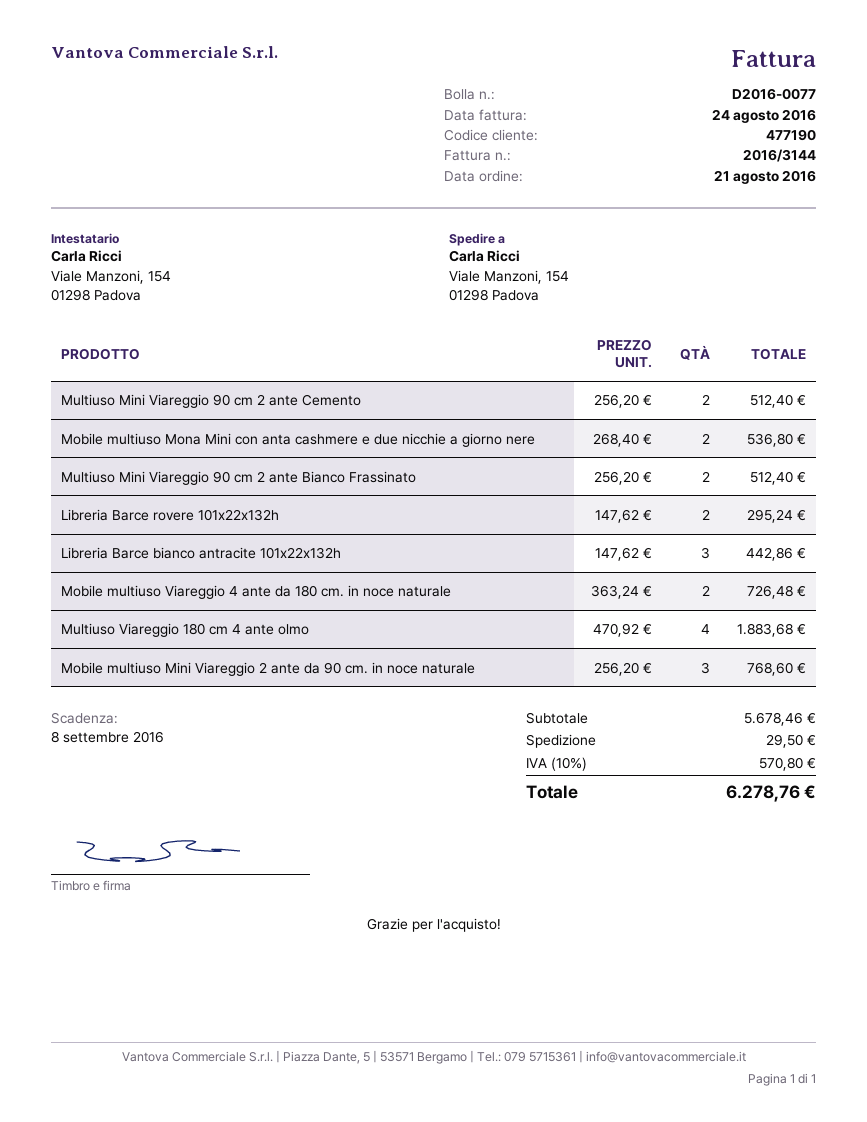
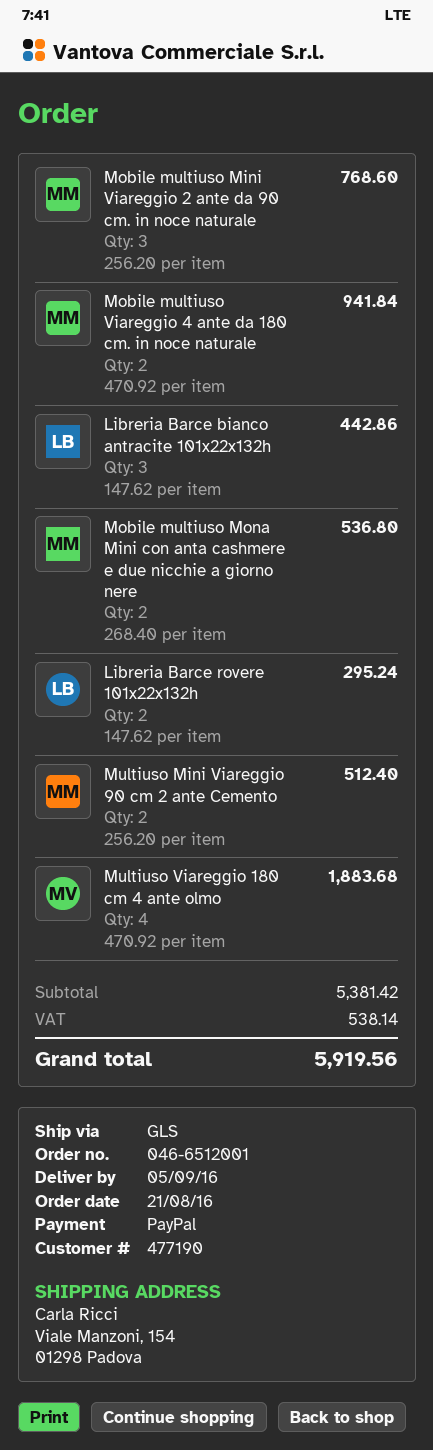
Multiuso Mini Viareggio 90 cm 2 ante Bianco Frassinato: 2 x 256.20 = 512.40 -> none
Mobile multiuso Viareggio 4 ante da 180 cm. in noce naturale: 2 x 363.24 = 726.48 -> 2 x 470.92 = 941.84
subtotal: 5678.46 -> 5381.42
shipping: 29.50 -> none
tax: 570.80 -> 538.14
total: 6278.76 -> 5919.56

